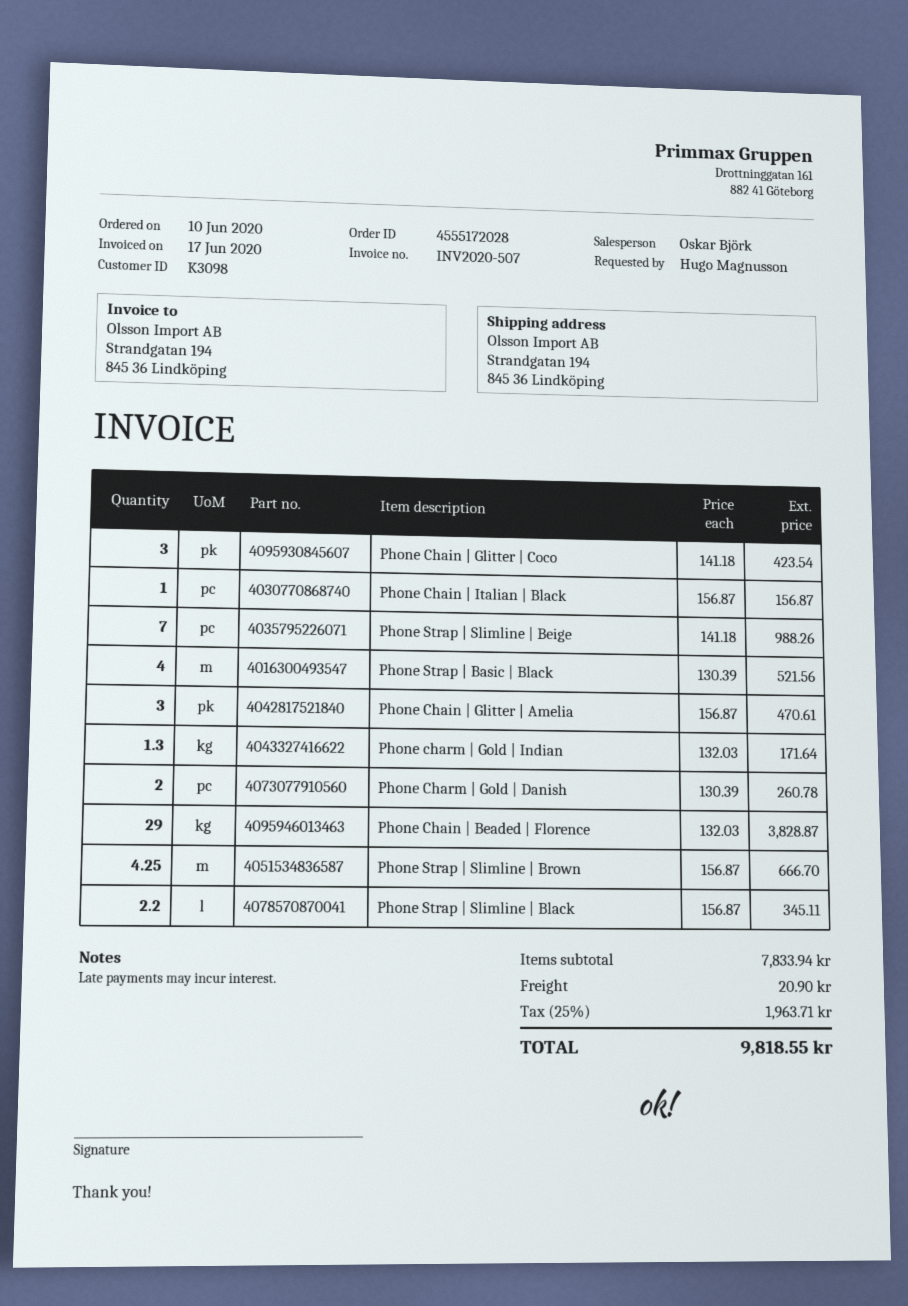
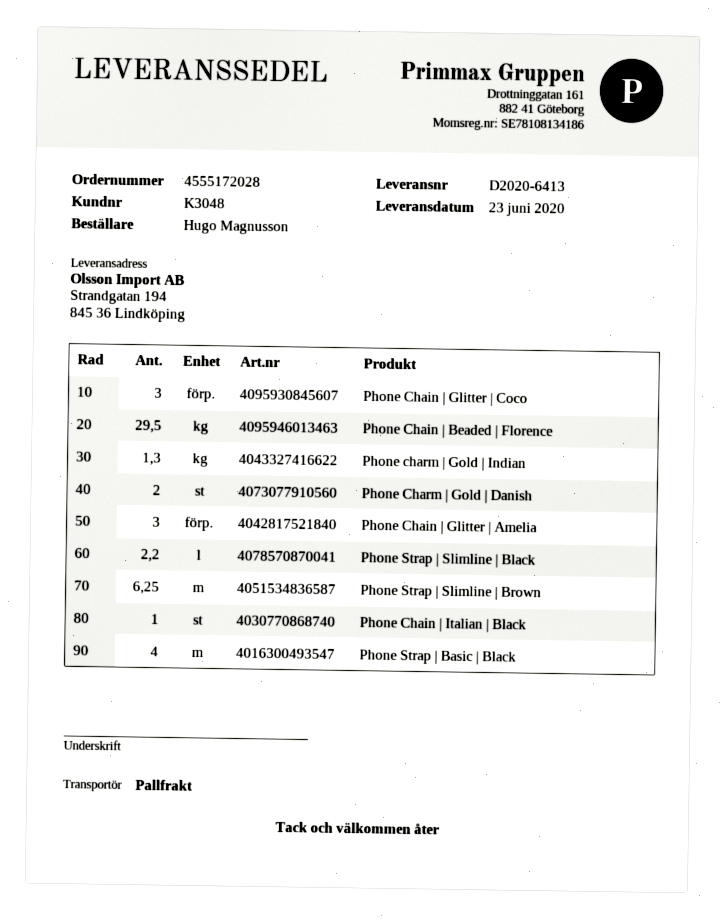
customer number: K3098 -> K3048
Phone Strap | Slimline | Beige: 7 -> none
Phone Chain | Beaded | Florence: 29 -> 29.5
Phone Strap | Slimline | Brown: 4.25 -> 6.25

